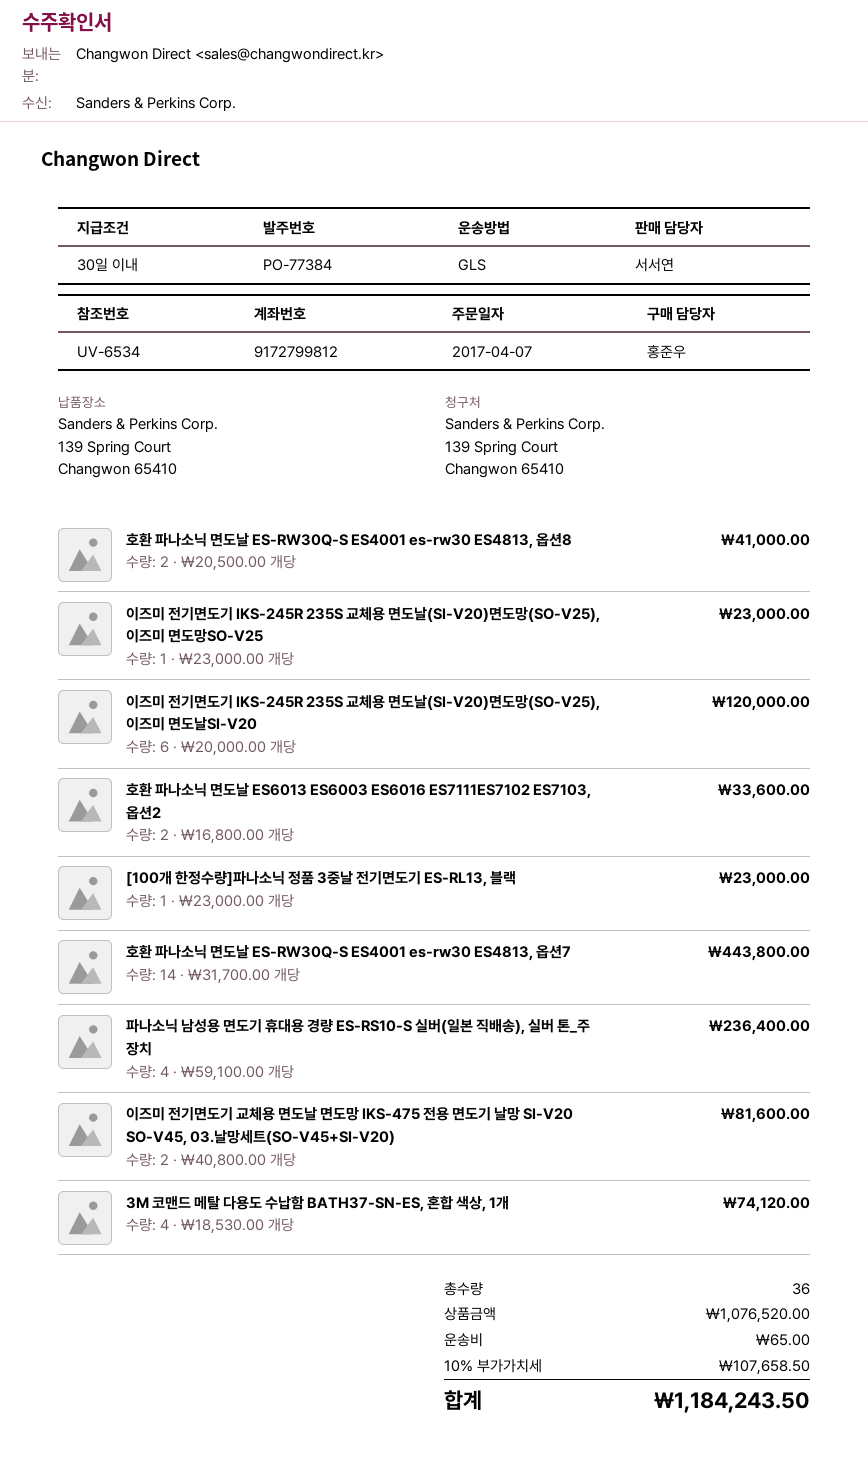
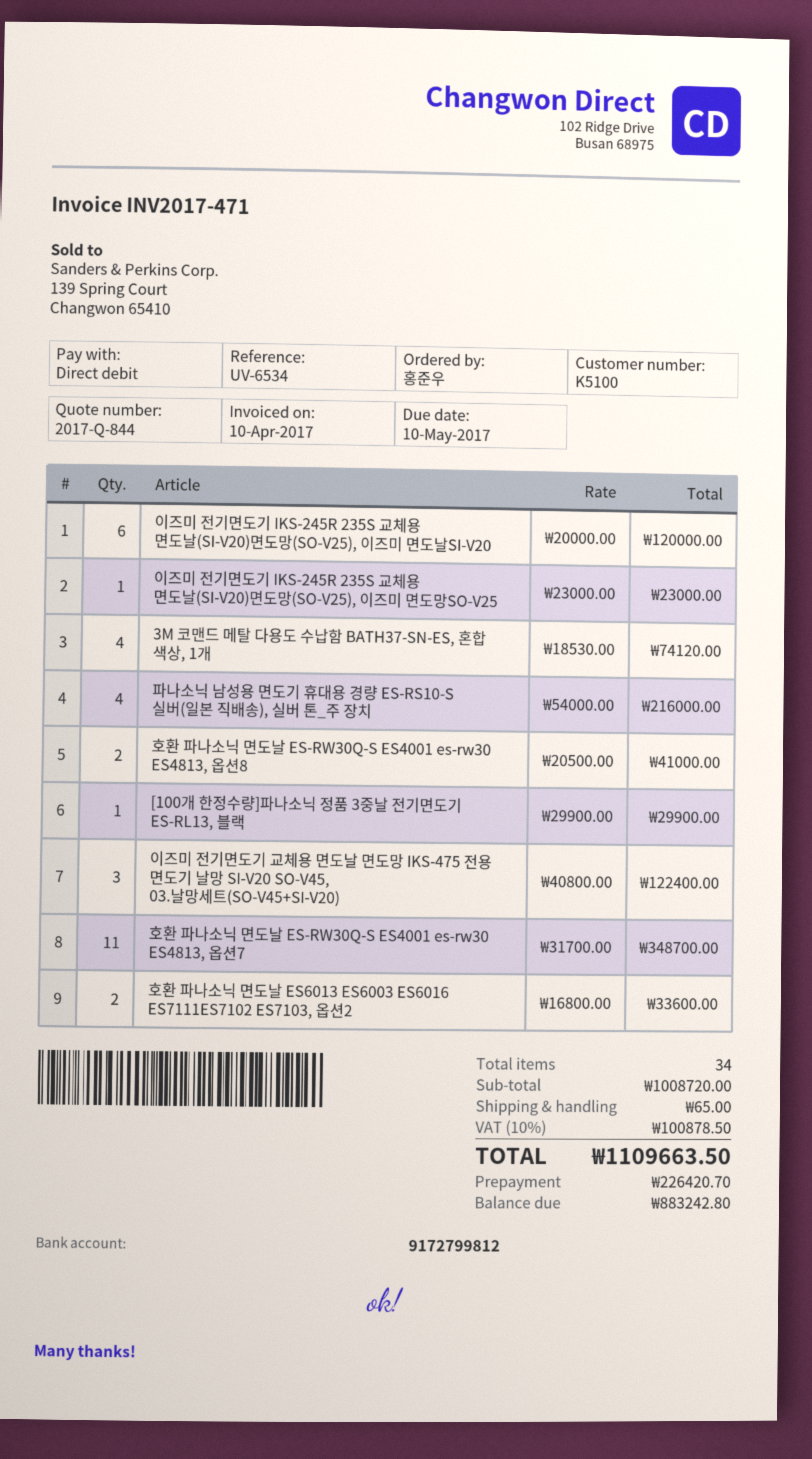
[100개 한정수량]파나소닉 정품 3중날 전기면도기 ES-RL13, 블랙: 1 x 23000.00 = 23000.00 -> 1 x 29900.00 = 29900.00
호환 파나소닉 면도날 ES-RW30Q-S ES4001 es-rw30 ES4813, 옵션7: 14 x 31700.00 = 443800.00 -> 11 x 31700.00 = 348700.00
파나소닉 남성용 면도기 휴대용 경량 ES-RS10-S 실버(일본 직배송), 실버 톤_주 장치: 4 x 59100.00 = 236400.00 -> 4 x 54000.00 = 216000.00
이즈미 전기면도기 교체용 면도날 면도망 IKS-475 전용 면도기 날망 SI-V20 SO-V45, 03.날망세트(SO-V45+SI-V20): 2 x 40800.00 = 81600.00 -> 3 x 40800.00 = 122400.00
total quantity: 36 -> 34
subtotal: 1076520.00 -> 1008720.00
tax: 10% = 107658.50 -> 10% = 100878.50
total: 1184243.50 -> 1109663.50

